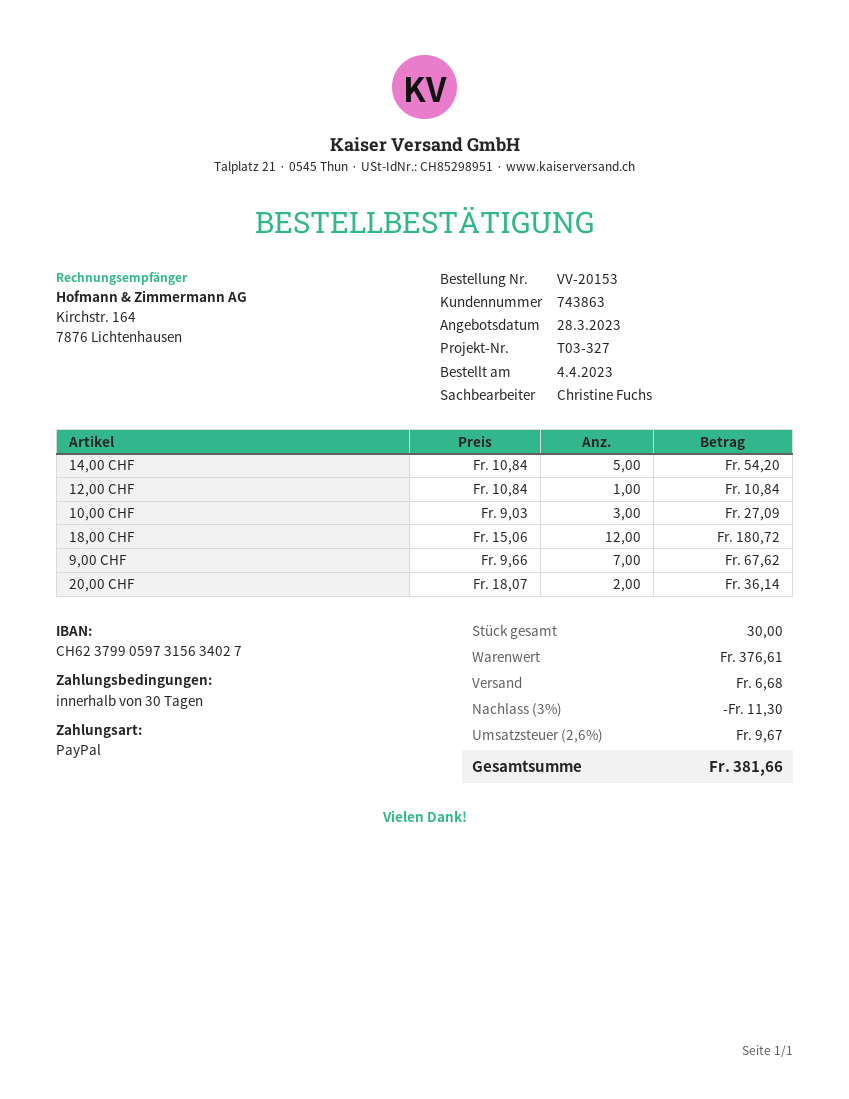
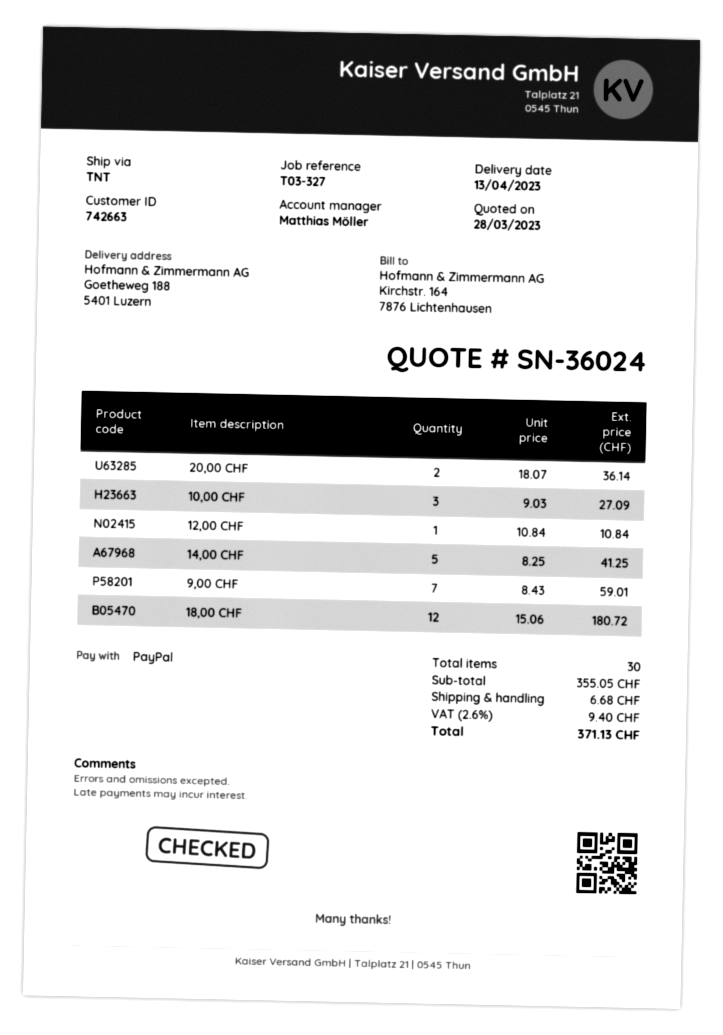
customer number: 743863 -> 742663
sales rep: Christine Fuchs -> Matthias Möller
14,00 CHF: 5 x 10.84 = 54.20 -> 5 x 8.25 = 41.25
9,00 CHF: 7 x 9.66 = 67.62 -> 7 x 8.43 = 59.01
subtotal: 376.61 -> 355.05
discount: 3% = 11.30 -> none
tax: 2.6% = 9.67 -> 2.6% = 9.40
total: 381.66 -> 371.13

